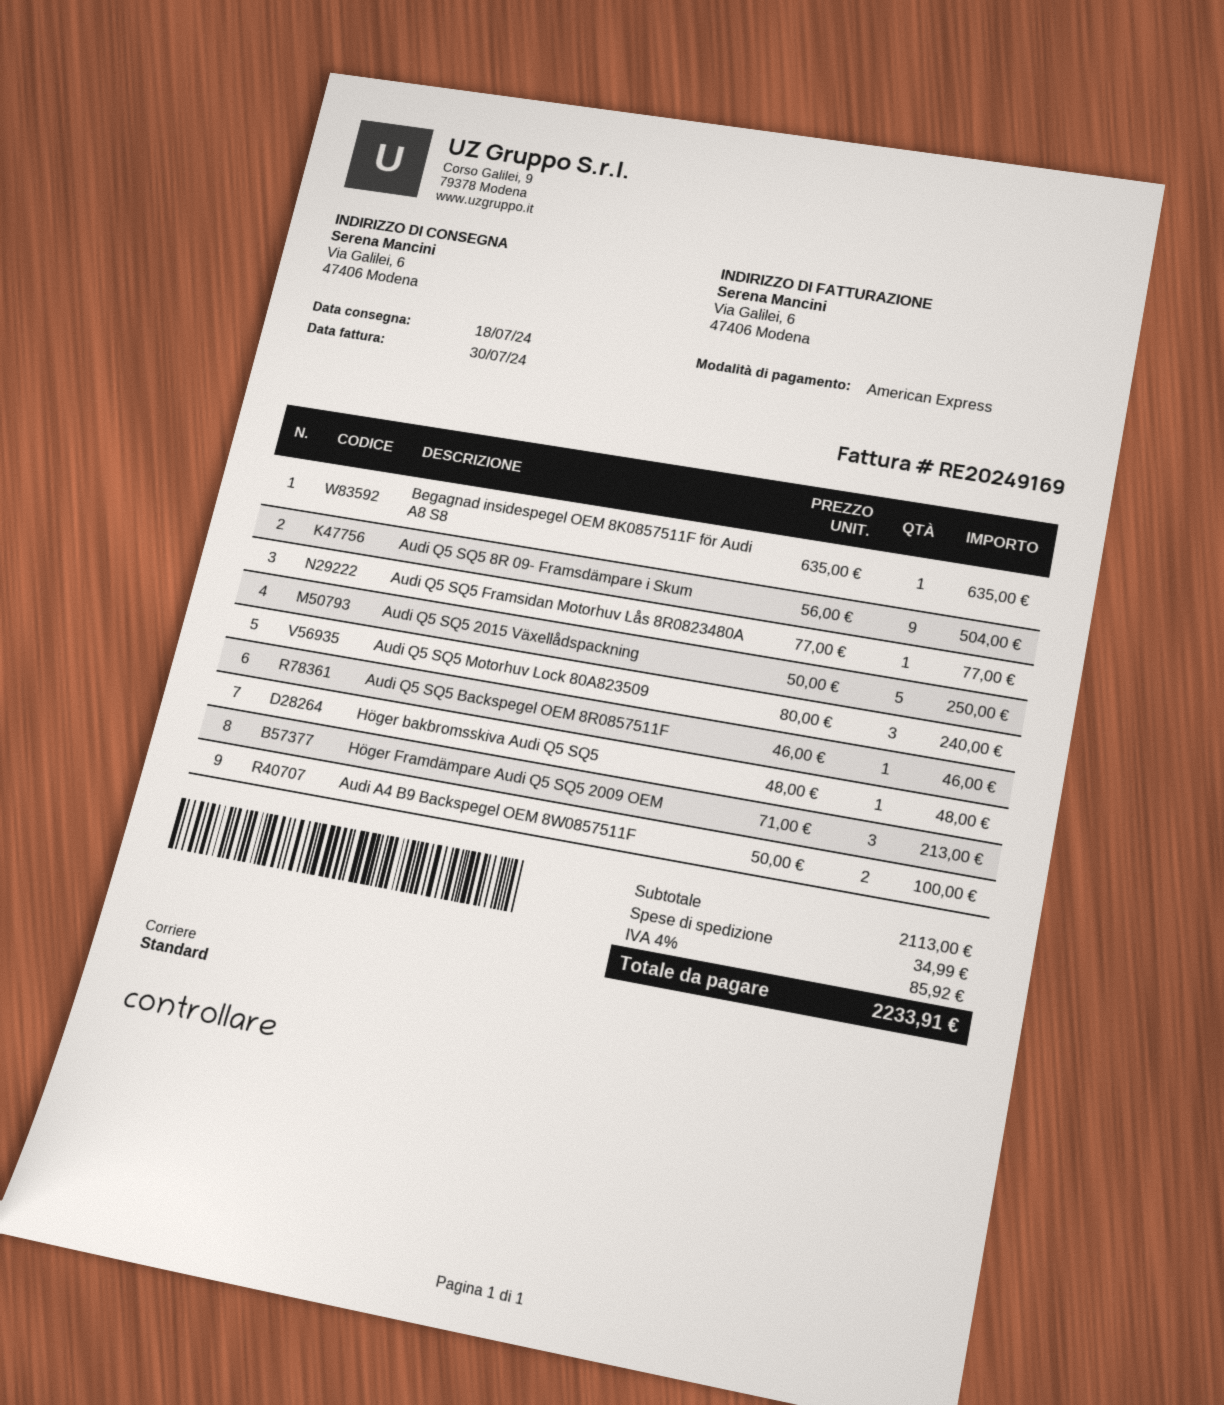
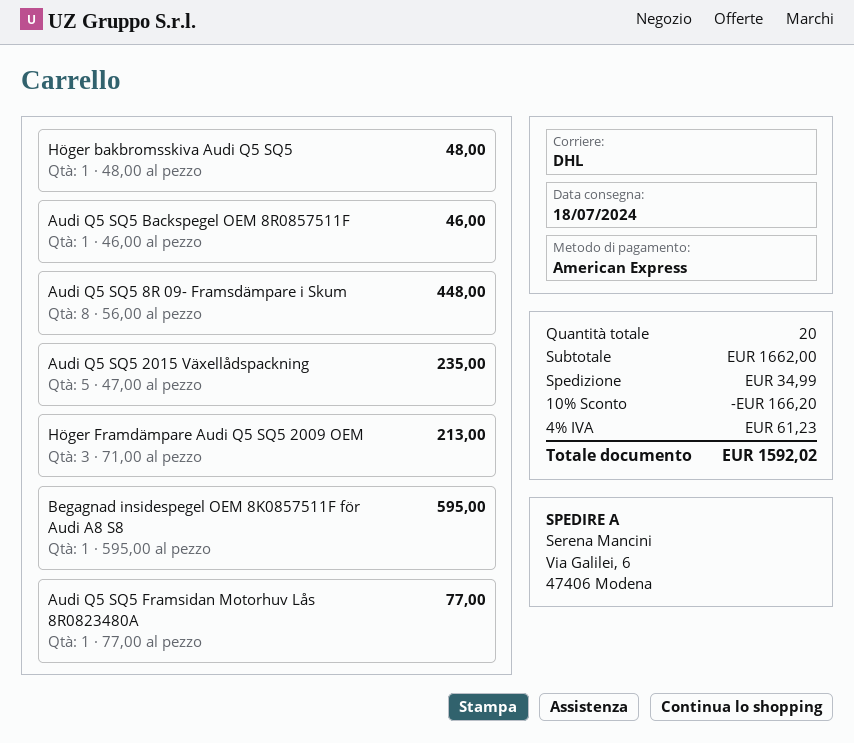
shipping method: standard -> DHL
Begagnad insidespegel OEM 8K0857511F för Audi A8 S8: 1 x 635.00 = 635.00 -> 1 x 595.00 = 595.00
Audi Q5 SQ5 8R 09- Framsdämpare i Skum: 9 x 56.00 = 504.00 -> 8 x 56.00 = 448.00
Audi Q5 SQ5 2015 Växellådspackning: 5 x 50.00 = 250.00 -> 5 x 47.00 = 235.00
Audi Q5 SQ5 Motorhuv Lock 80A823509: 3 x 80.00 = 240.00 -> none
Audi A4 B9 Backspegel OEM 8W0857511F: 2 x 50.00 = 100.00 -> none
subtotal: 2113.00 -> 1662.00
discount: none -> 10% = 166.20
tax: 4% = 85.92 -> 4% = 61.23
total: 2233.91 -> 1592.02

